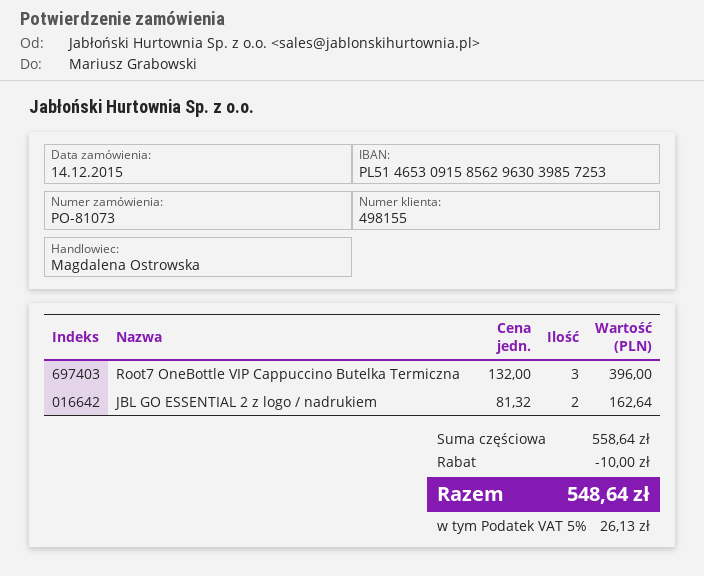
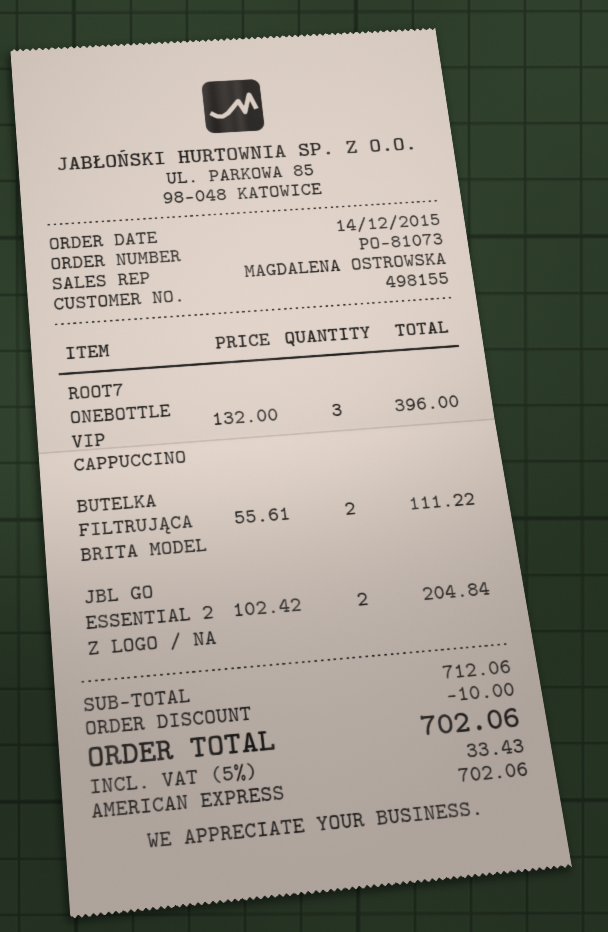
JBL GO ESSENTIAL 2 z logo / nadrukiem: 2 x 81.32 = 162.64 -> 2 x 102.42 = 204.84
BUTELKA FILTRUJĄCA BRITA MODEL: none -> 2 x 55.61 = 111.22
subtotal: 558.64 -> 712.06
tax: 5% = 26.13 -> 5% = 33.43
total: 548.64 -> 702.06

